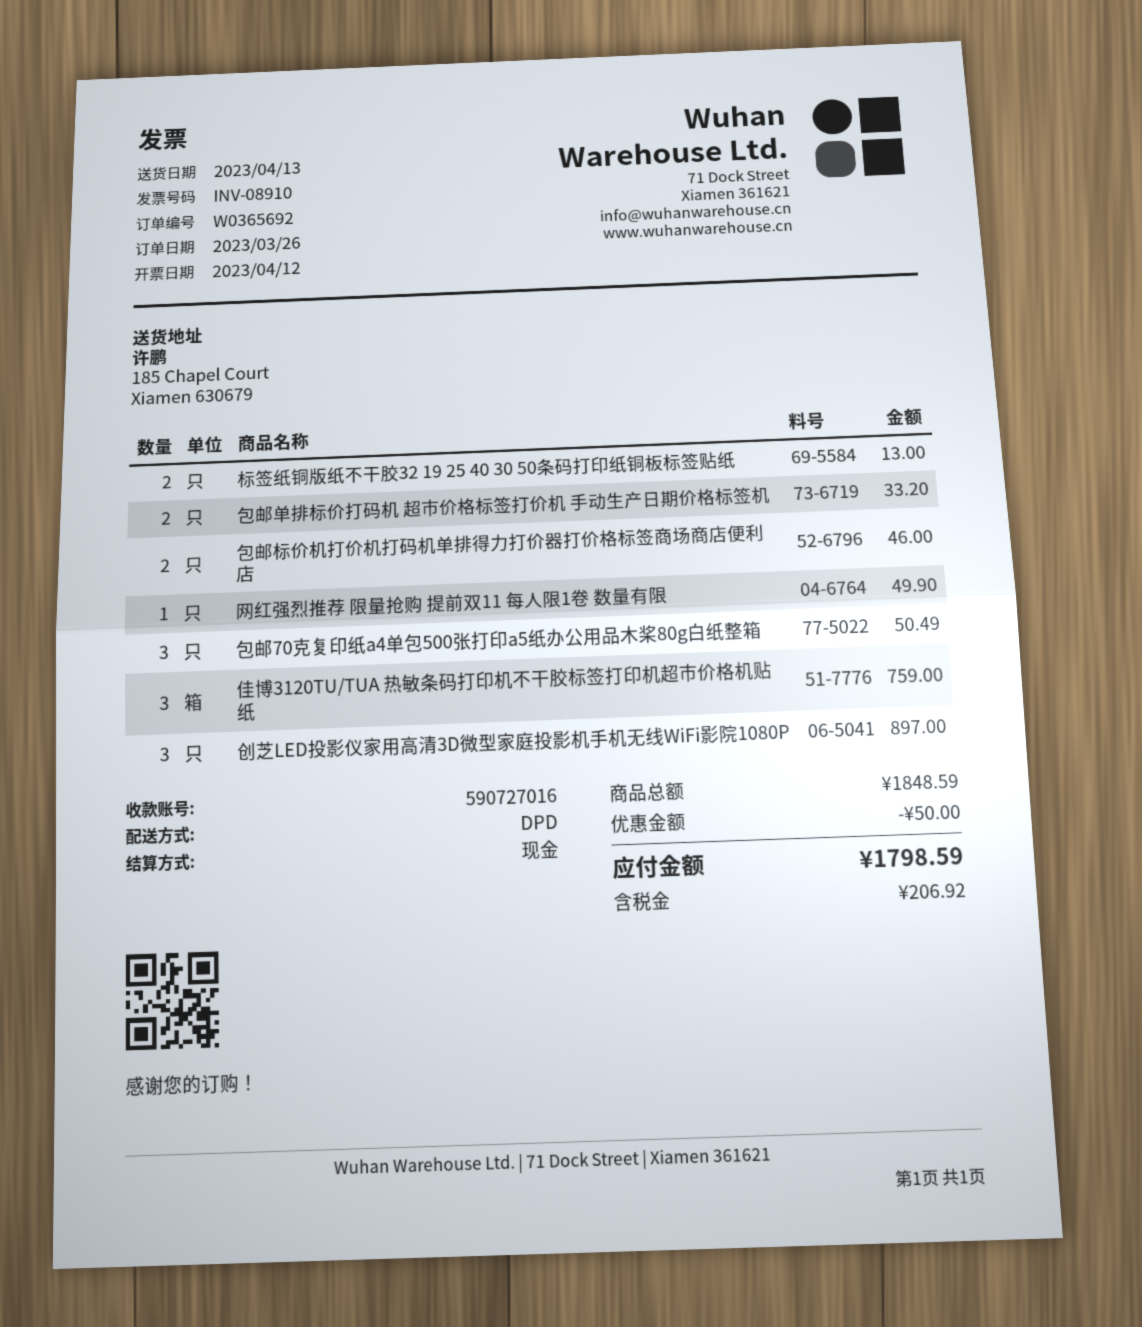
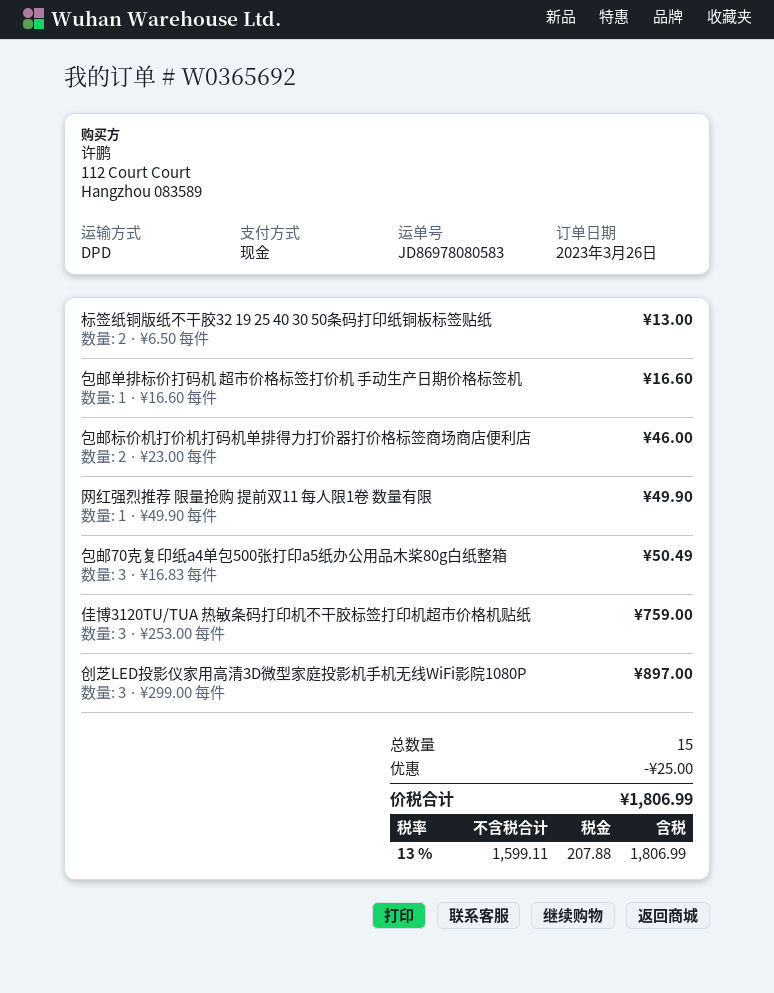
包邮单排标价打码机 超市价格标签打价机 手动生产日期价格标签机: 2 for 33.20 -> 1 for 16.60
discount: 50.00 -> 25.00
tax: 206.92 -> 207.88
total: 1798.59 -> 1806.99

